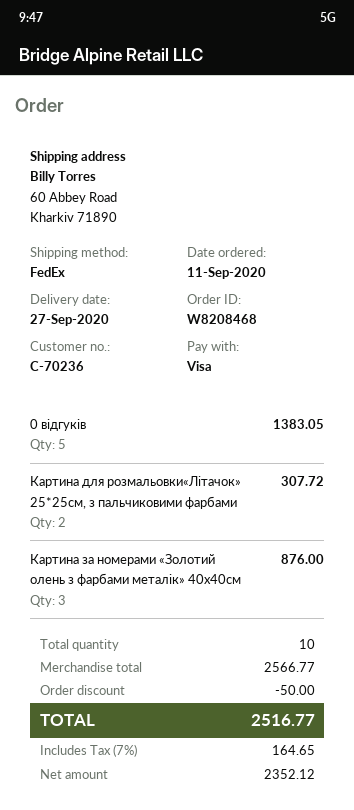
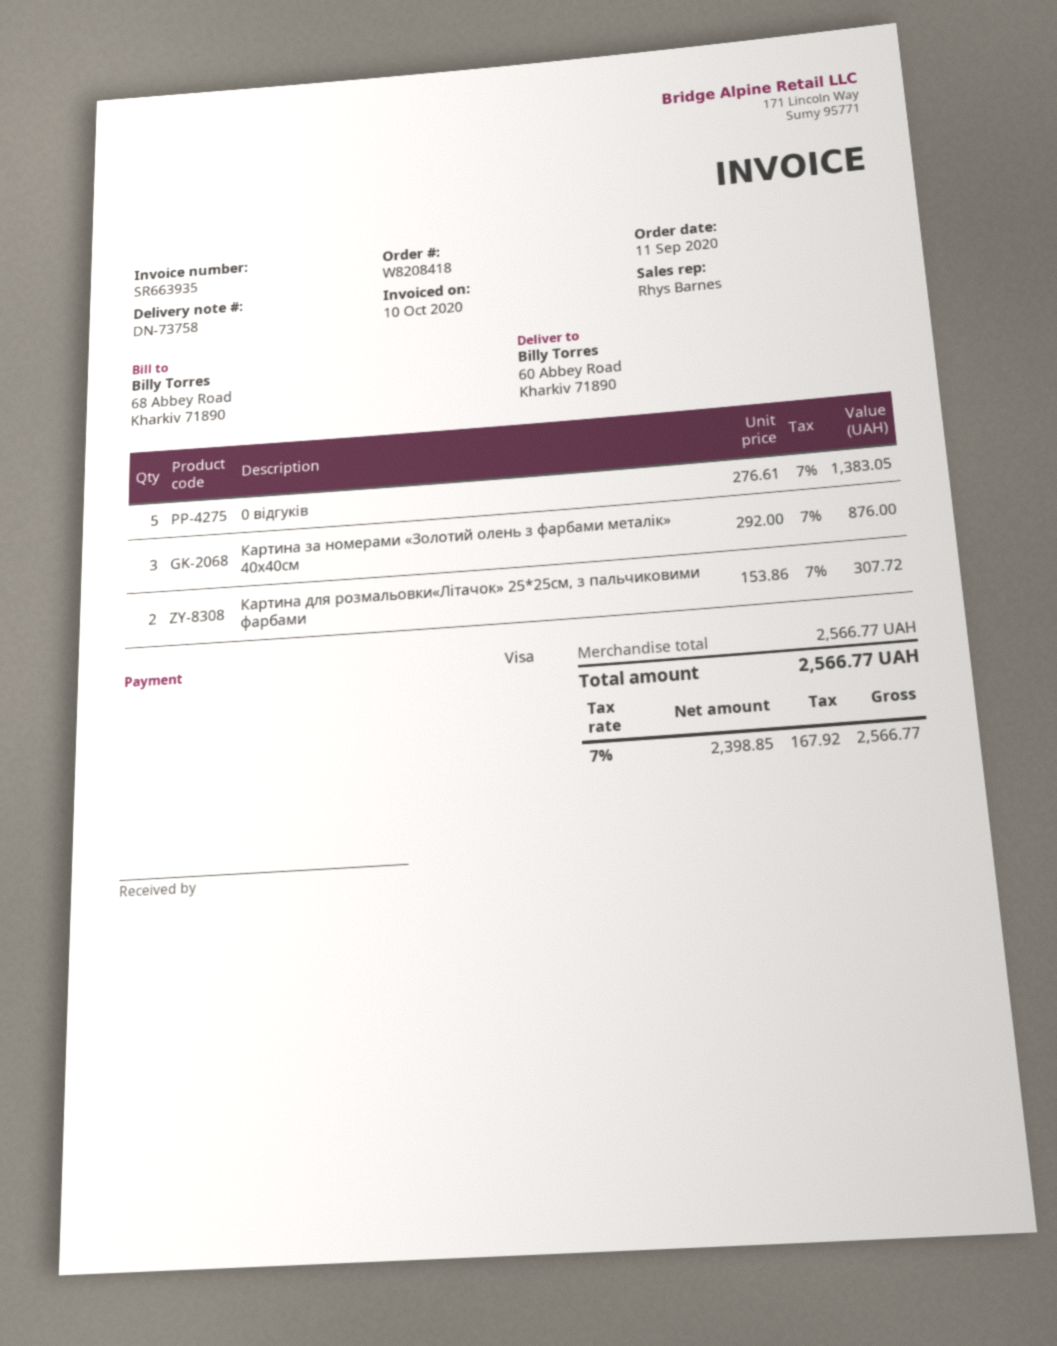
order number: W8208468 -> W8208418
discount: 50.00 -> none
net: 2352.12 -> 2398.85
tax: 7% = 164.65 -> 7% = 167.92
total: 2516.77 -> 2566.77

